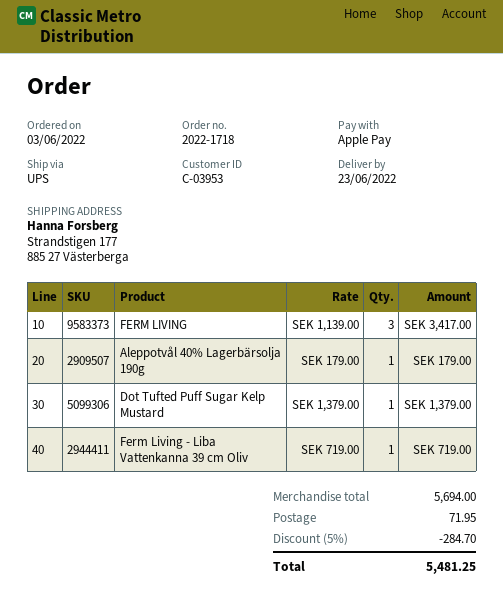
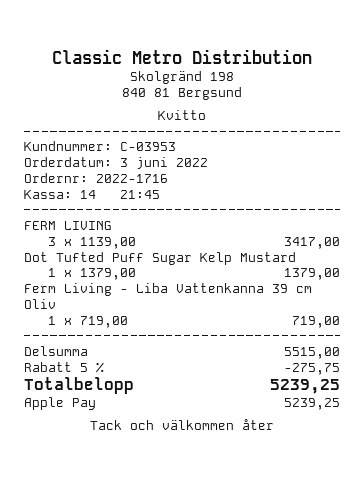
order number: 2022-1718 -> 2022-1716
Aleppotvål 40% Lagerbärsolja 190g: 1 x 179.00 = 179.00 -> none
subtotal: 5694.00 -> 5515.00
discount: 5% = 284.70 -> 5% = 275.75
shipping: 71.95 -> none
total: 5481.25 -> 5239.25

